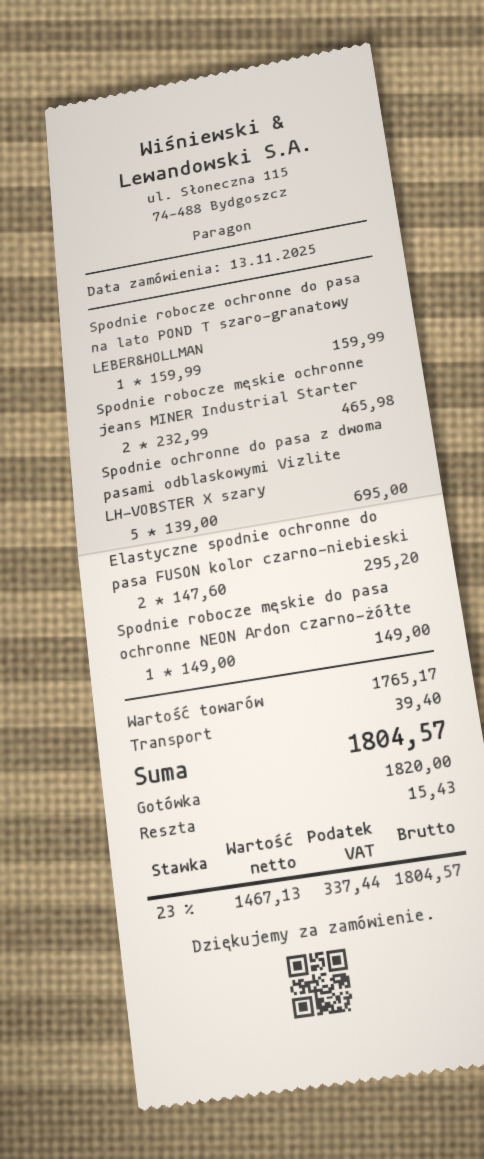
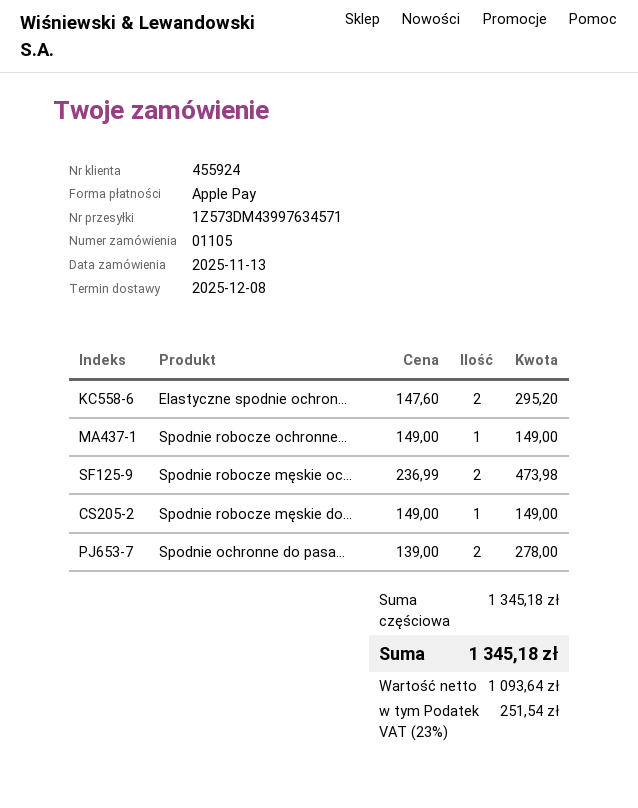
payment method: cash -> Apple Pay
Spodnie robocze ochronne do pasa na lato POND T szaro-granatowy LEBER&HOLLMAN: 1 x 159.99 = 159.99 -> 1 x 149.00 = 149.00
Spodnie robocze męskie ochronne jeans MINER Industrial Starter: 2 x 232.99 = 465.98 -> 2 x 236.99 = 473.98
Spodnie ochronne do pasa z dwoma pasami odblaskowymi Vizlite LH-VOBSTER X szary: 5 x 139.00 = 695.00 -> 2 x 139.00 = 278.00
subtotal: 1765.17 -> 1345.18
shipping: 39.40 -> none
net: 1467.13 -> 1093.64
tax: 23% = 337.44 -> 23% = 251.54
total: 1804.57 -> 1345.18

